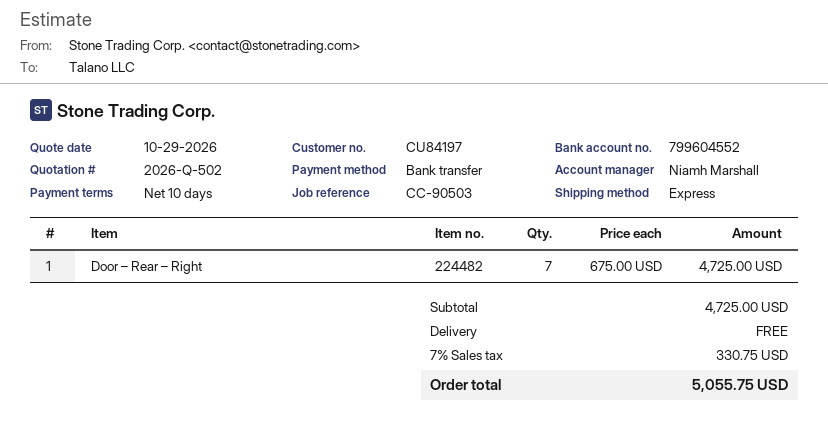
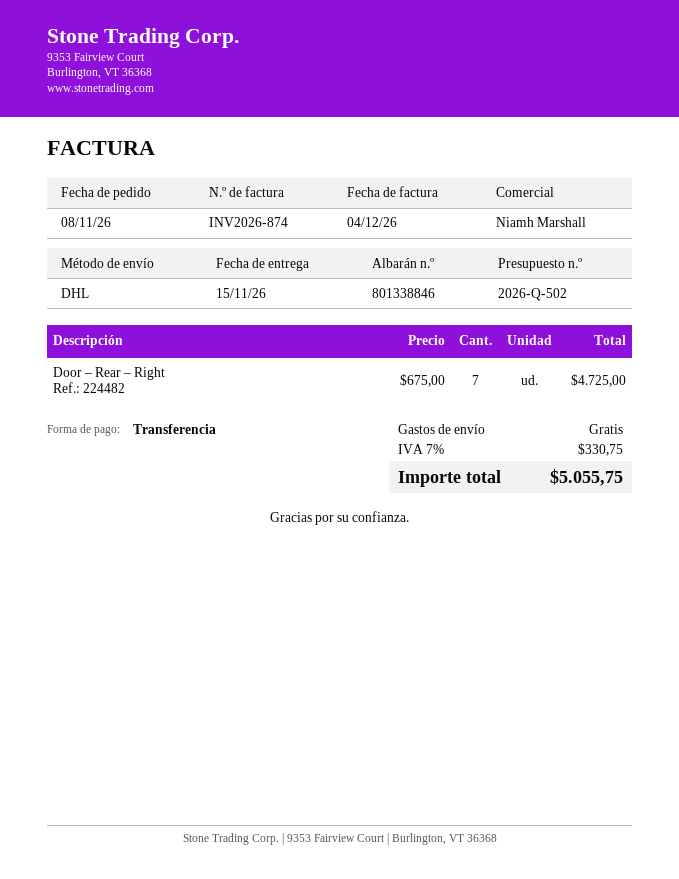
shipping method: express -> DHL

